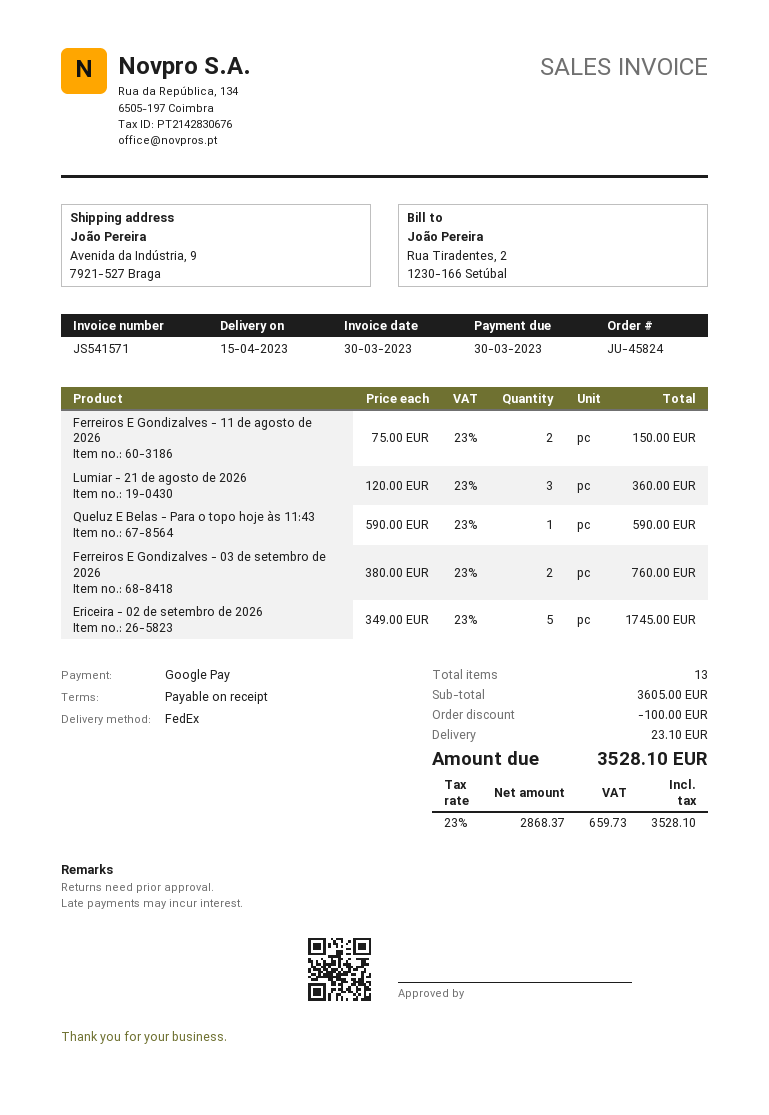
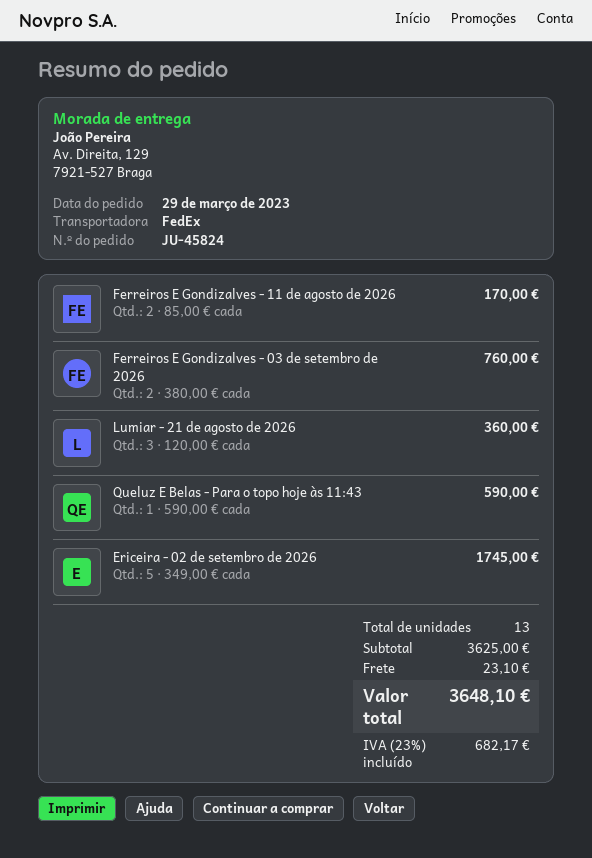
ship to: Avenida da Indústria, 9, 7921-527 Braga -> Av. Direita, 129, 7921-527 Braga
Ferreiros E Gondizalves - 11 de agosto de 2026: 2 x 75.00 = 150.00 -> 2 x 85.00 = 170.00
subtotal: 3605.00 -> 3625.00
discount: 100.00 -> none
tax: 23% = 659.73 -> 23% = 682.17
total: 3528.10 -> 3648.10

